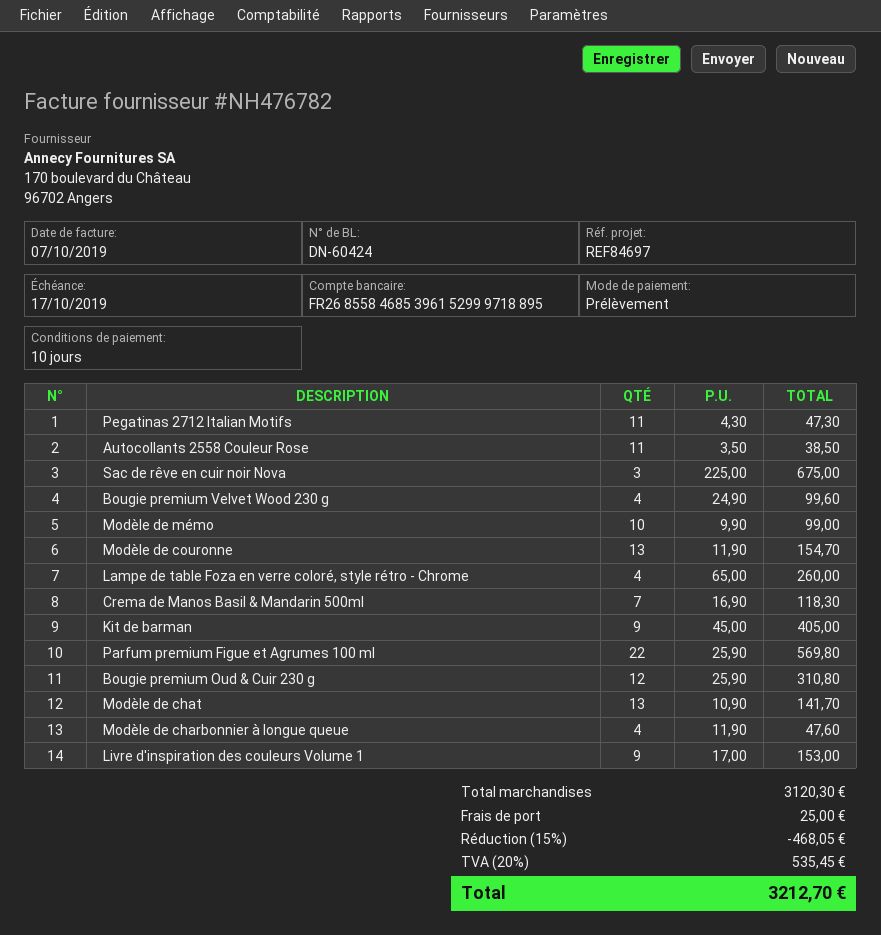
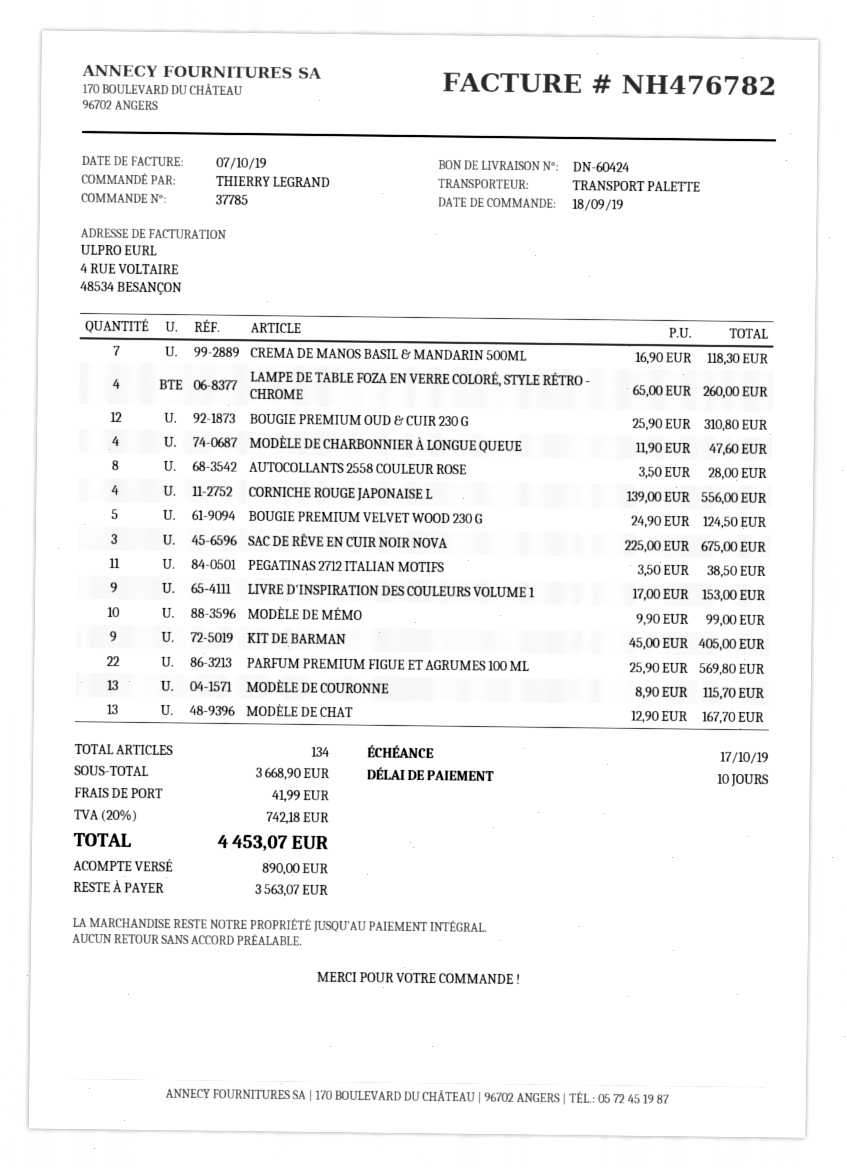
Pegatinas 2712 Italian Motifs: 11 x 4.30 = 47.30 -> 11 x 3.50 = 38.50
Autocollants 2558 Couleur Rose: 11 x 3.50 = 38.50 -> 8 x 3.50 = 28.00
Bougie premium Velvet Wood 230 g: 4 x 24.90 = 99.60 -> 5 x 24.90 = 124.50
Modèle de couronne: 13 x 11.90 = 154.70 -> 13 x 8.90 = 115.70
Modèle de chat: 13 x 10.90 = 141.70 -> 13 x 12.90 = 167.70
CORNICHE ROUGE JAPONAISE L: none -> 4 x 139.00 = 556.00
subtotal: 3120.30 -> 3668.90
discount: 15% = 468.05 -> none
shipping: 25.00 -> 41.99
tax: 20% = 535.45 -> 20% = 742.18
total: 3212.70 -> 4453.07

